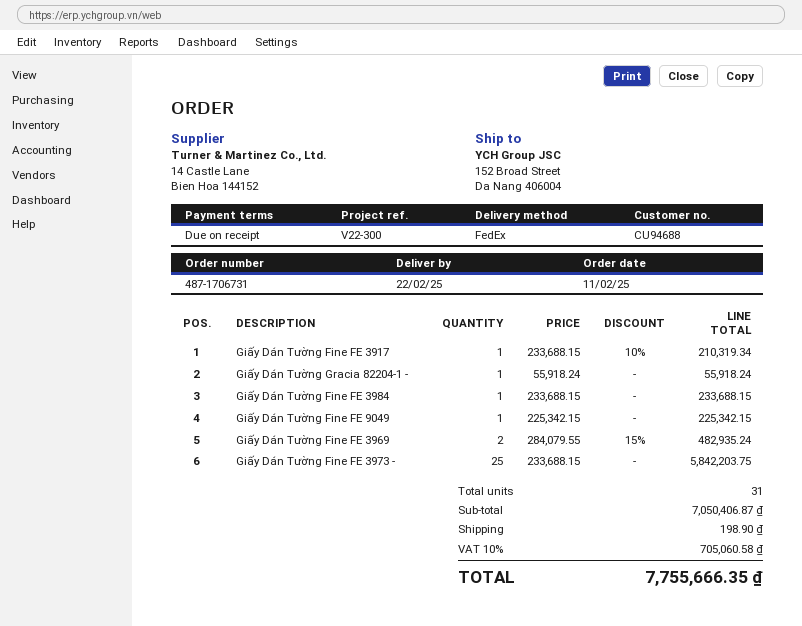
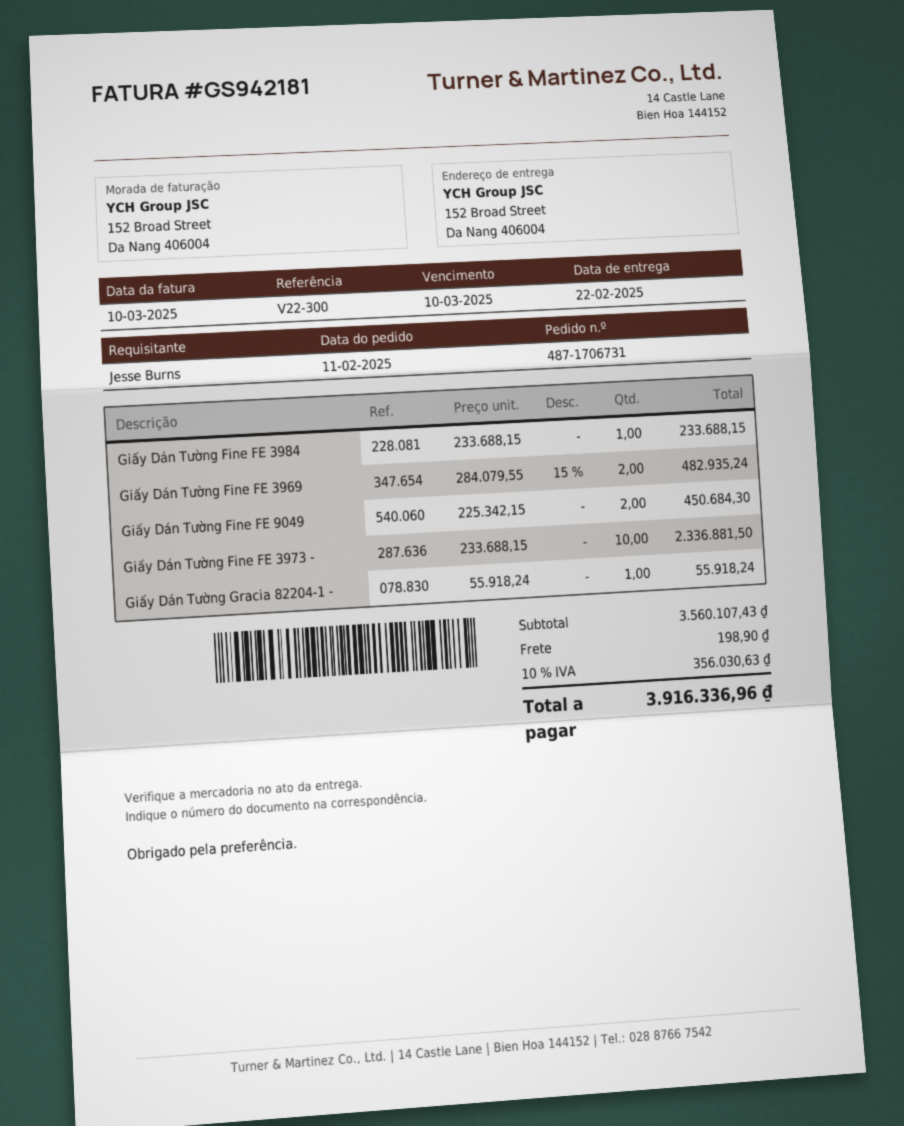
Giấy Dán Tường Fine FE 3917: 1 x 233688.15 - 10% = 210319.34 -> none
Giấy Dán Tường Fine FE 9049: 1 x 225342.15 = 225342.15 -> 2 x 225342.15 = 450684.30
Giấy Dán Tường Fine FE 3973 -: 25 x 233688.15 = 5842203.75 -> 10 x 233688.15 = 2336881.50
subtotal: 7050406.87 -> 3560107.43
tax: 10% = 705060.58 -> 10% = 356030.63
total: 7755666.35 -> 3916336.96

